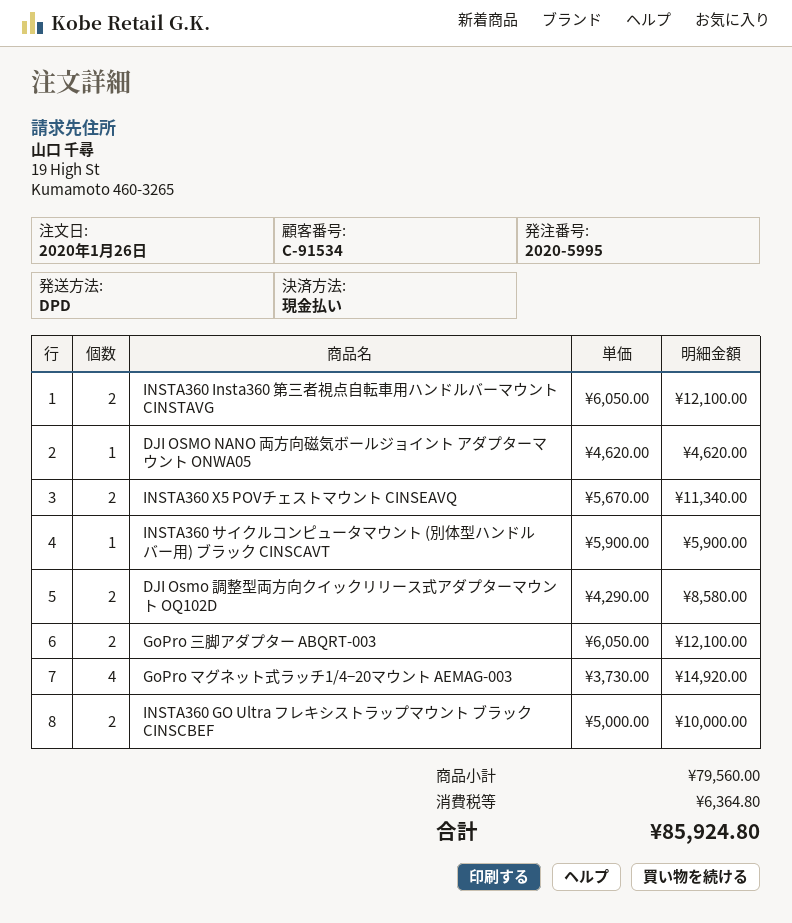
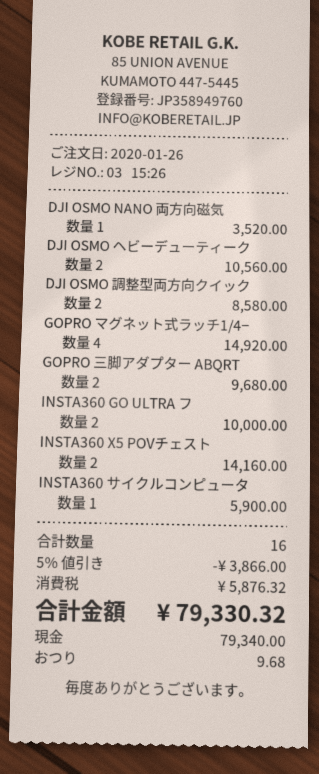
INSTA360 Insta360 第三者視点自転車用ハンドルバーマウント CINSTAVG: 2 for 12100.00 -> none
DJI OSMO NANO 両方向磁気ボールジョイント アダプターマウント ONWA05: 1 for 4620.00 -> 1 for 3520.00
INSTA360 X5 POVチェストマウント CINSEAVQ: 2 for 11340.00 -> 2 for 14160.00
GoPro 三脚アダプター ABQRT-003: 2 for 12100.00 -> 2 for 9680.00
DJI OSMO ヘビーデューティーク: none -> 2 for 10560.00
discount: none -> 5% = 3866.00
tax: 6364.80 -> 5876.32
total: 85924.80 -> 79330.32

